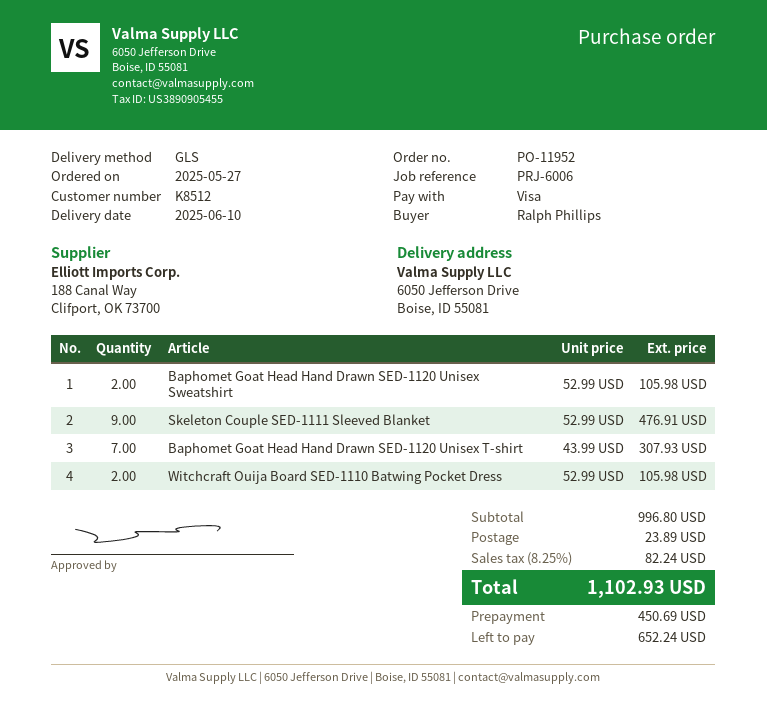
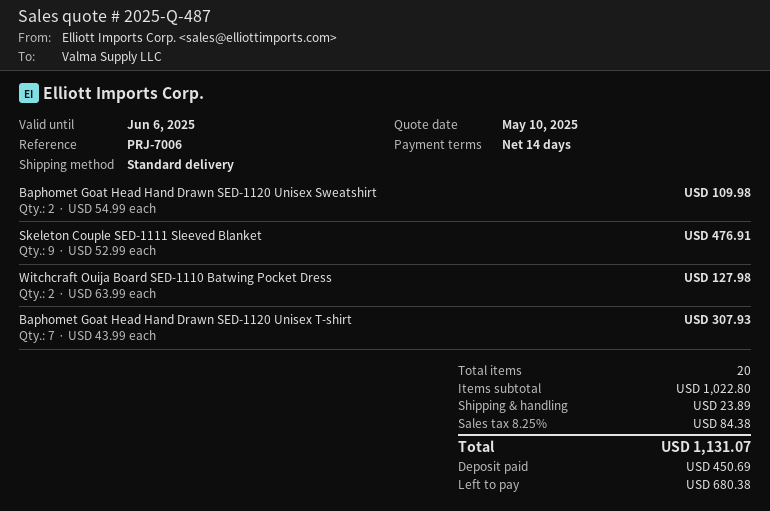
reference: PRJ-6006 -> PRJ-7006
shipping method: GLS -> standard
Baphomet Goat Head Hand Drawn SED-1120 Unisex Sweatshirt: 2 x 52.99 = 105.98 -> 2 x 54.99 = 109.98
Witchcraft Ouija Board SED-1110 Batwing Pocket Dress: 2 x 52.99 = 105.98 -> 2 x 63.99 = 127.98
subtotal: 996.80 -> 1022.80
tax: 8.25% = 82.24 -> 8.25% = 84.38
total: 1102.93 -> 1131.07
balance: 652.24 -> 680.38

